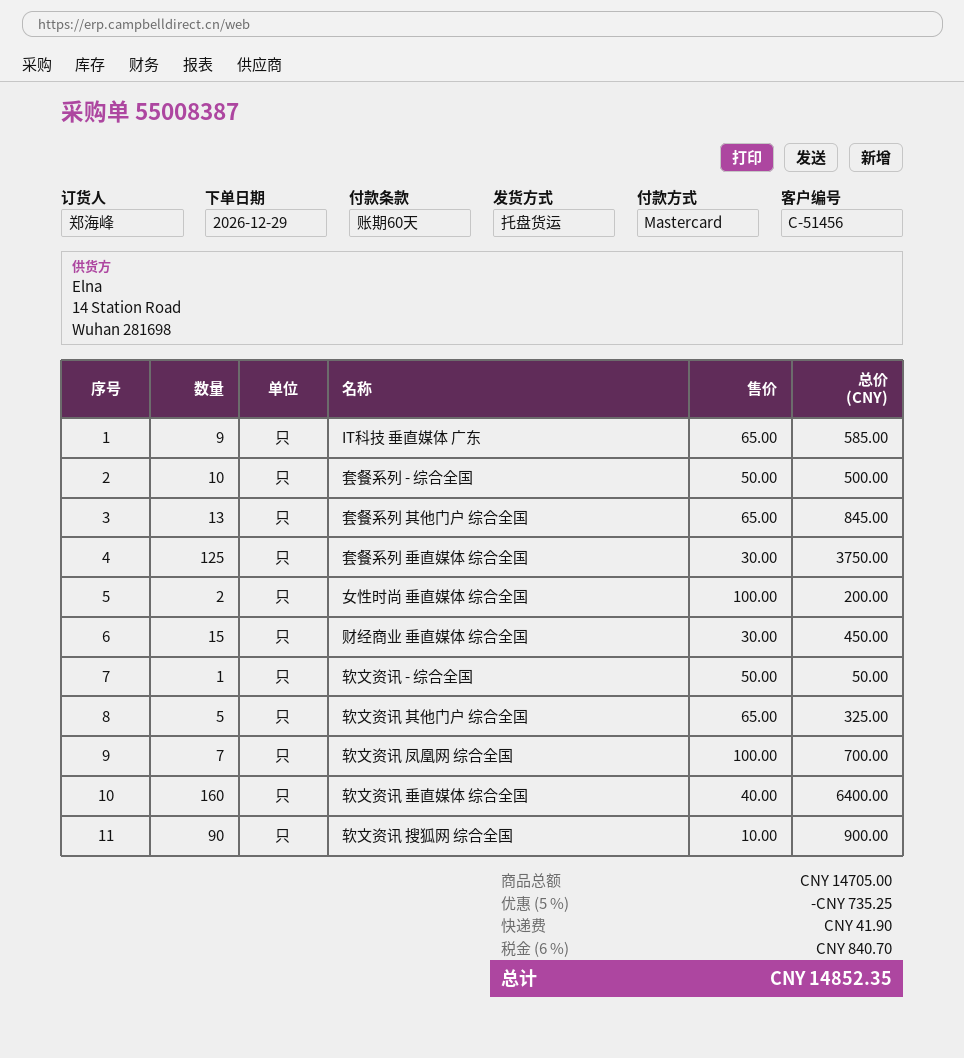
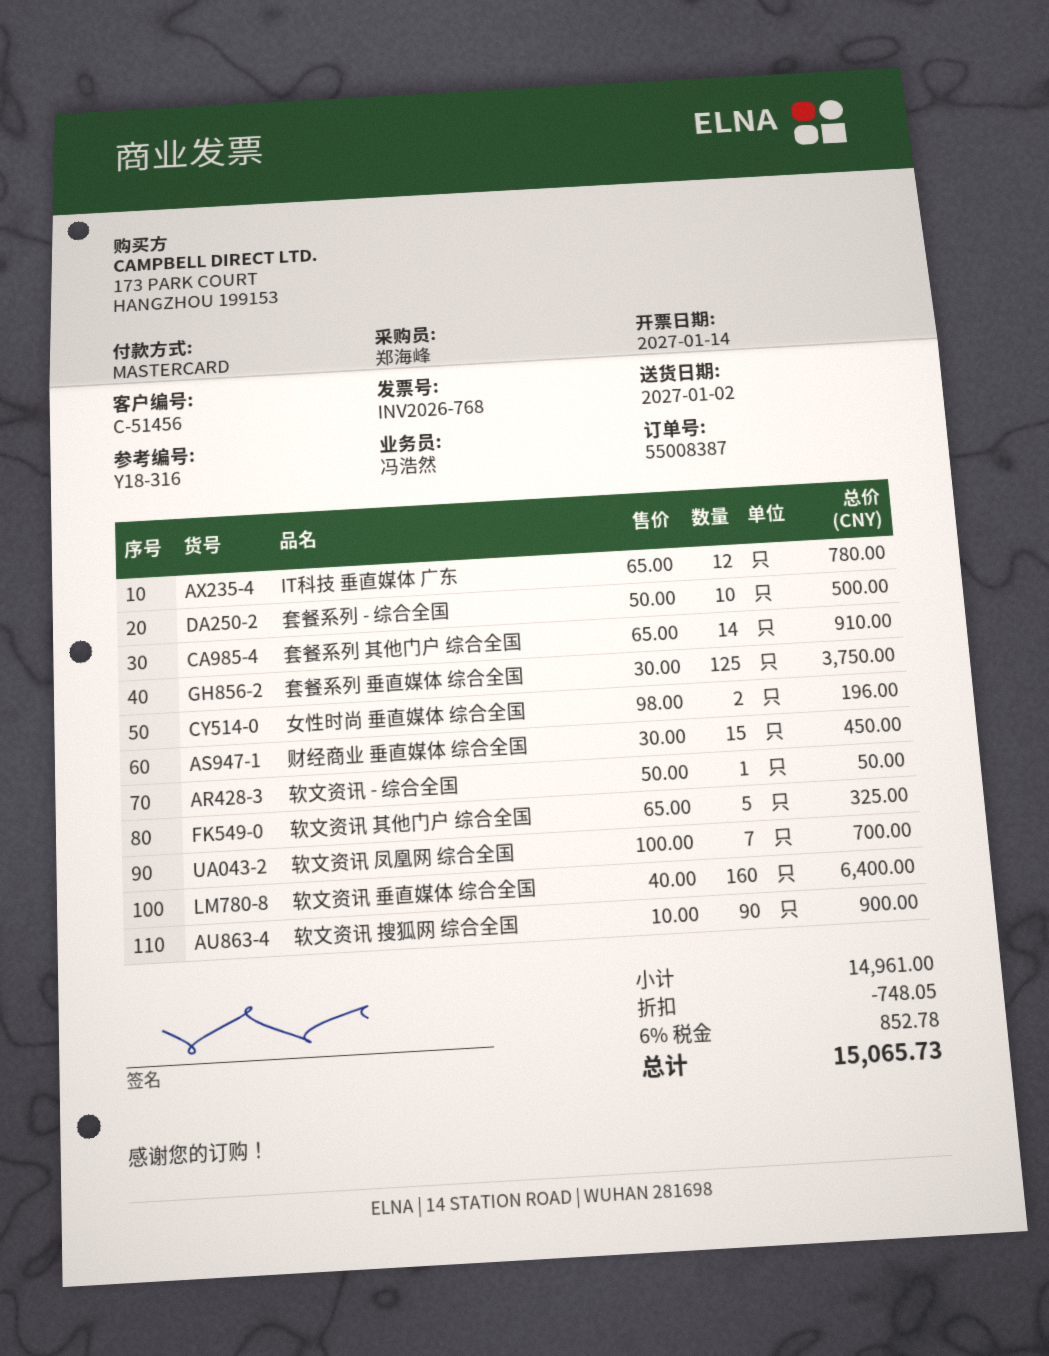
IT科技 垂直媒体 广东: 9 x 65.00 = 585.00 -> 12 x 65.00 = 780.00
套餐系列 其他门户 综合全国: 13 x 65.00 = 845.00 -> 14 x 65.00 = 910.00
女性时尚 垂直媒体 综合全国: 2 x 100.00 = 200.00 -> 2 x 98.00 = 196.00
subtotal: 14705.00 -> 14961.00
discount: 735.25 -> 748.05
shipping: 41.90 -> none
tax: 6% = 840.70 -> 6% = 852.78
total: 14852.35 -> 15065.73

